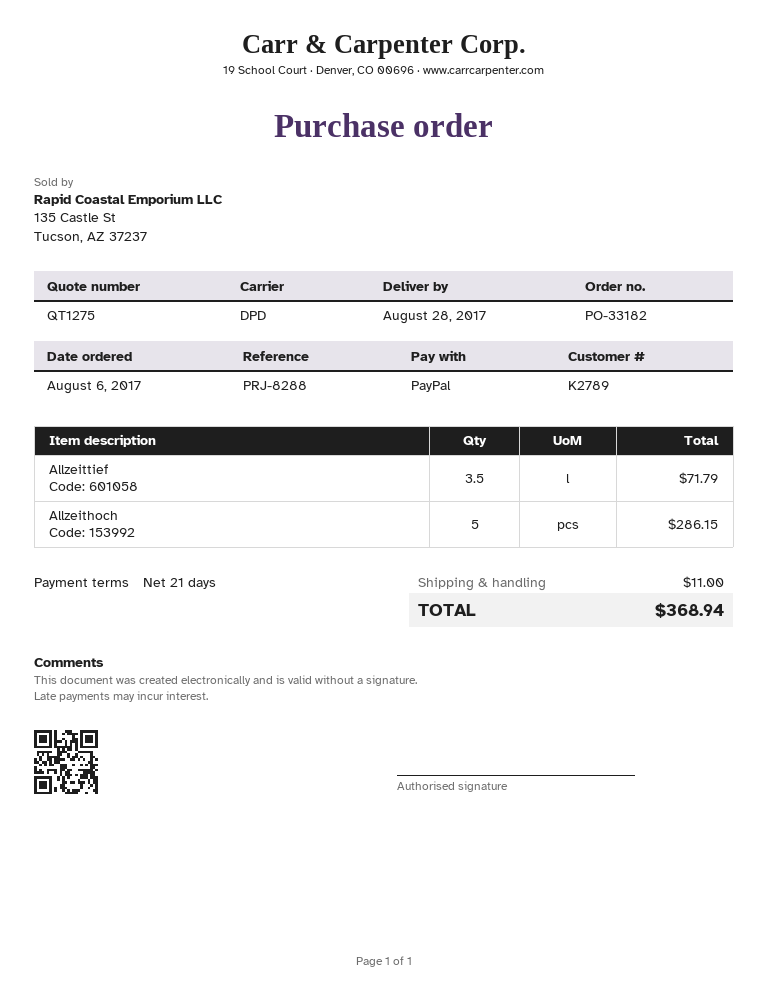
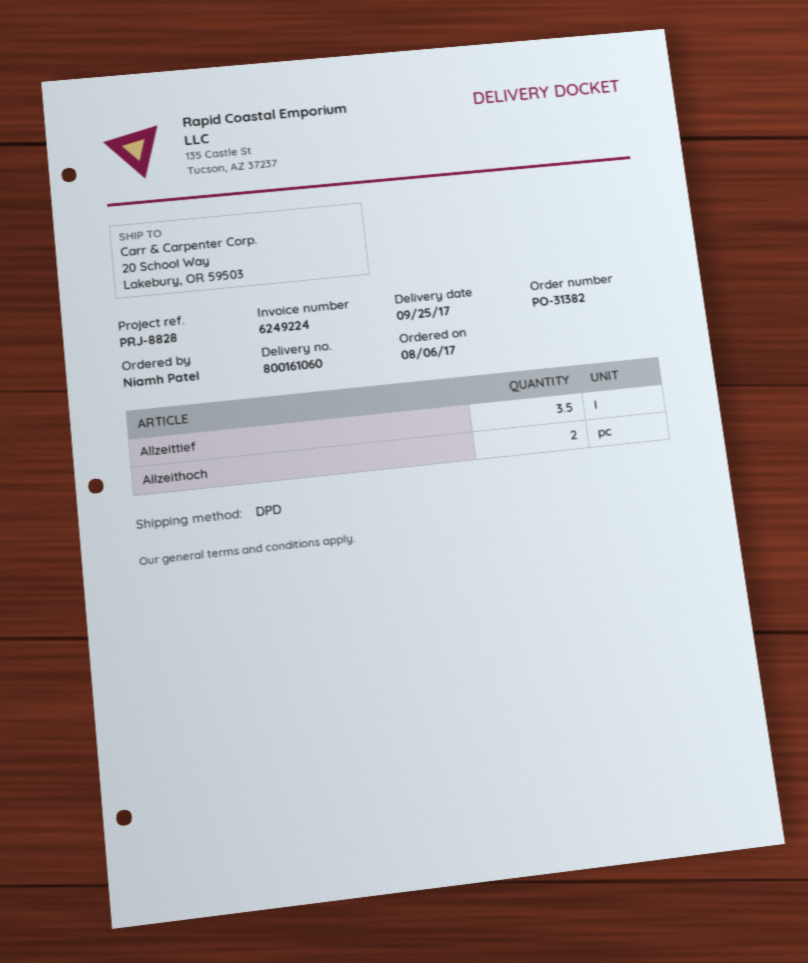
order number: PO-33182 -> PO-31382
delivery date: 2017-08-28 -> 2017-09-25
reference: PRJ-8288 -> PRJ-8828
Allzeithoch: 5 -> 2

